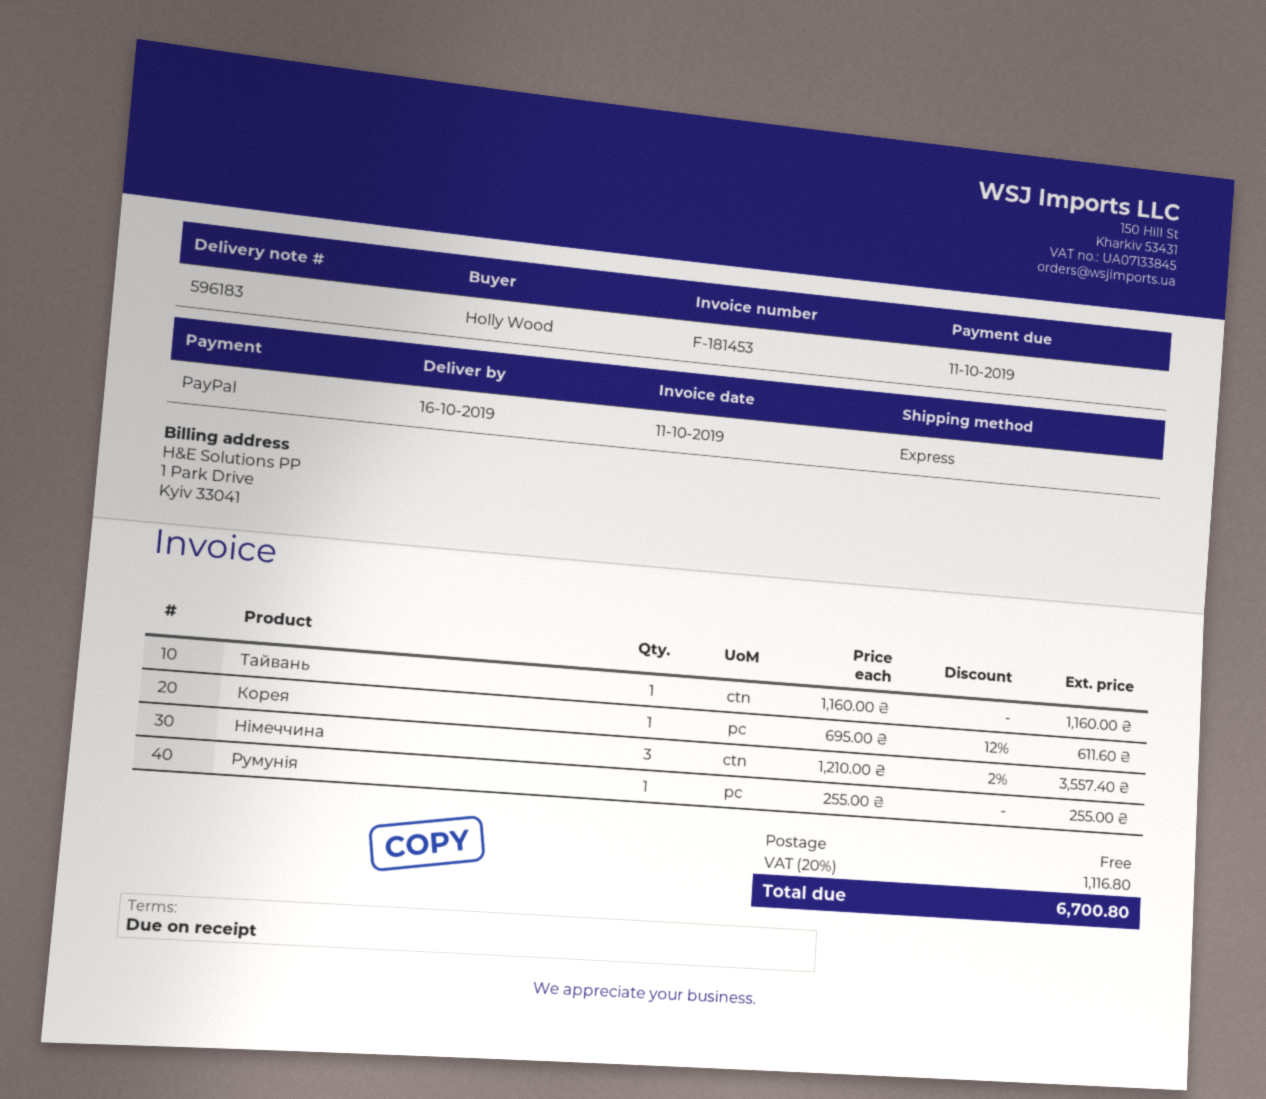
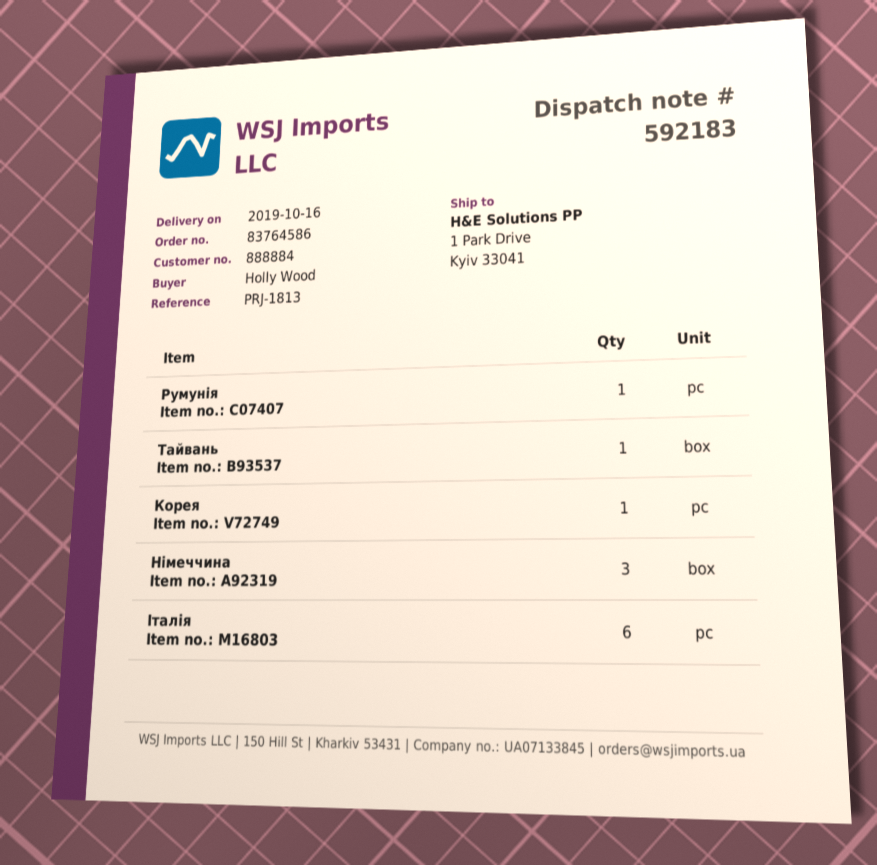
delivery note number: 596183 -> 592183
Італія: none -> 6

